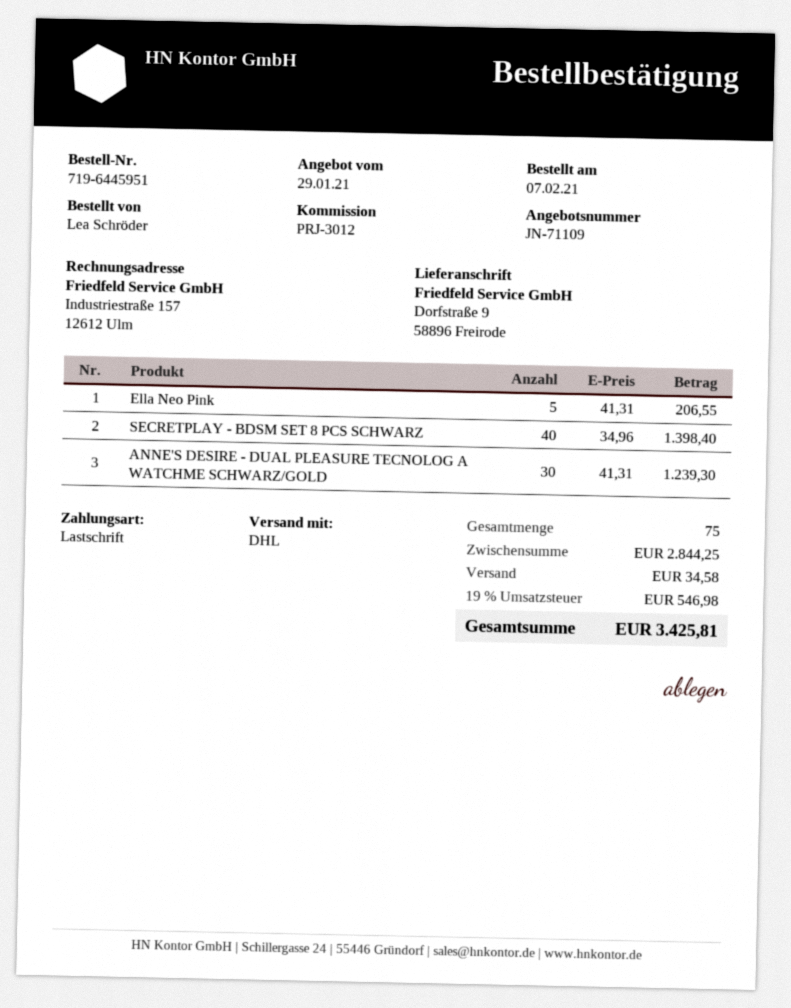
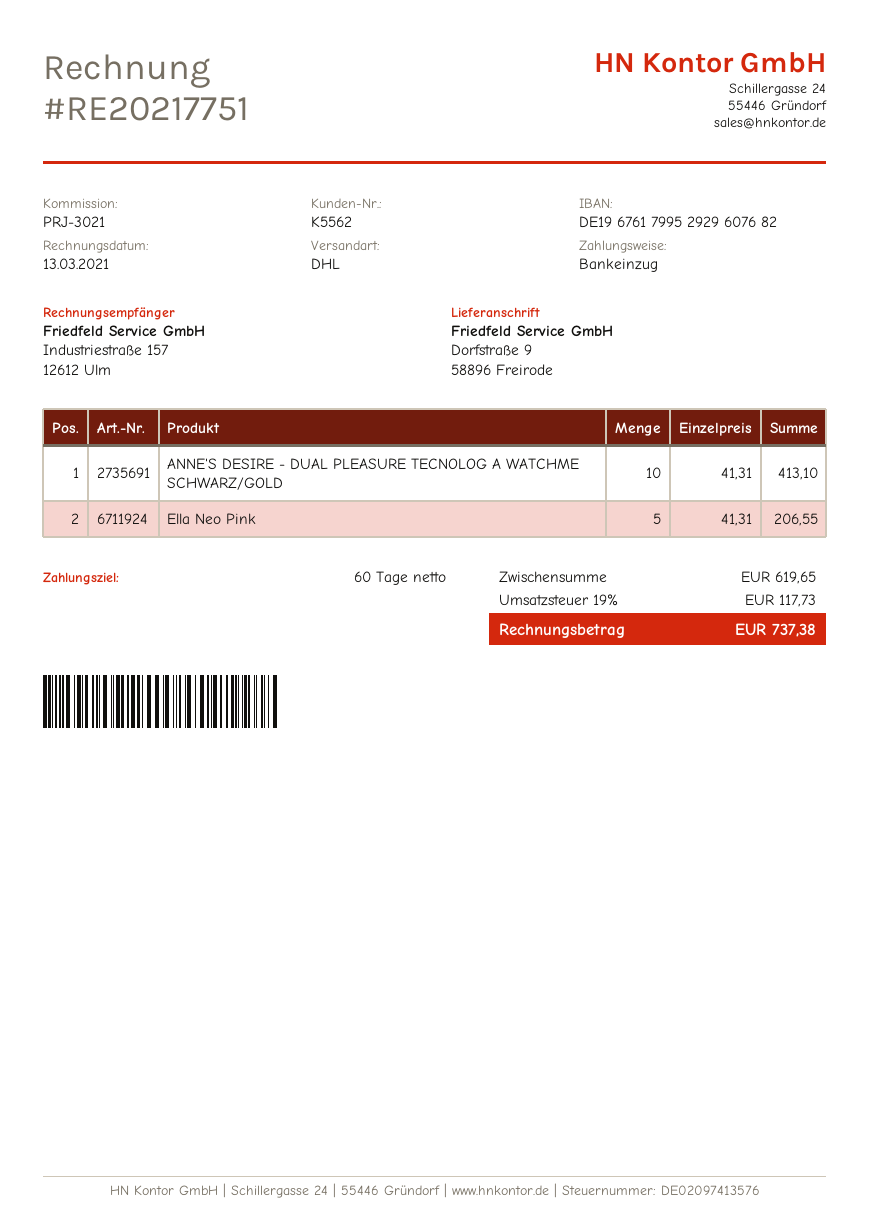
reference: PRJ-3012 -> PRJ-3021
SECRETPLAY - BDSM SET 8 PCS SCHWARZ: 40 x 34.96 = 1398.40 -> none
ANNE'S DESIRE - DUAL PLEASURE TECNOLOG A WATCHME SCHWARZ/GOLD: 30 x 41.31 = 1239.30 -> 10 x 41.31 = 413.10
subtotal: 2844.25 -> 619.65
shipping: 34.58 -> none
tax: 19% = 546.98 -> 19% = 117.73
total: 3425.81 -> 737.38

